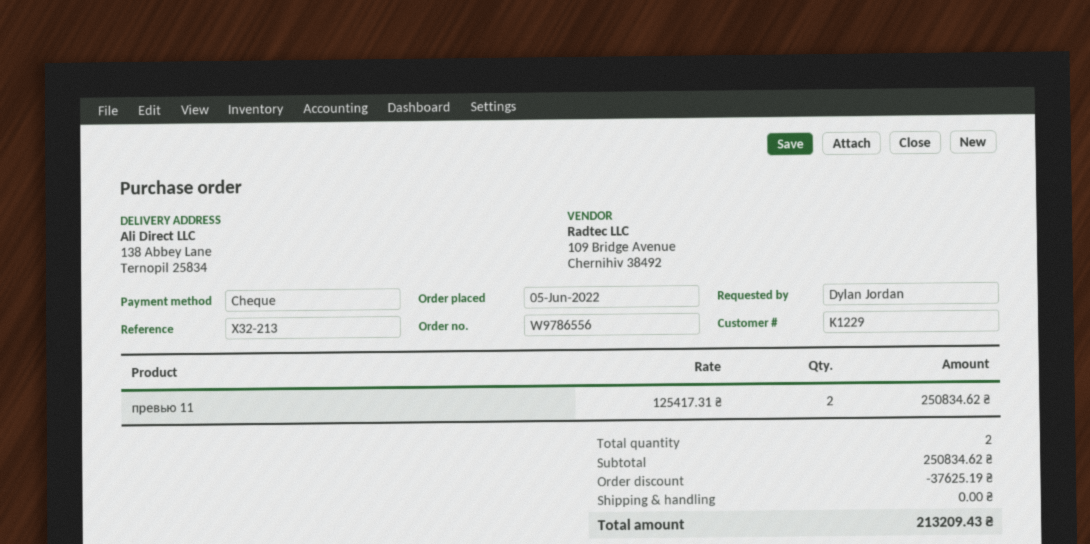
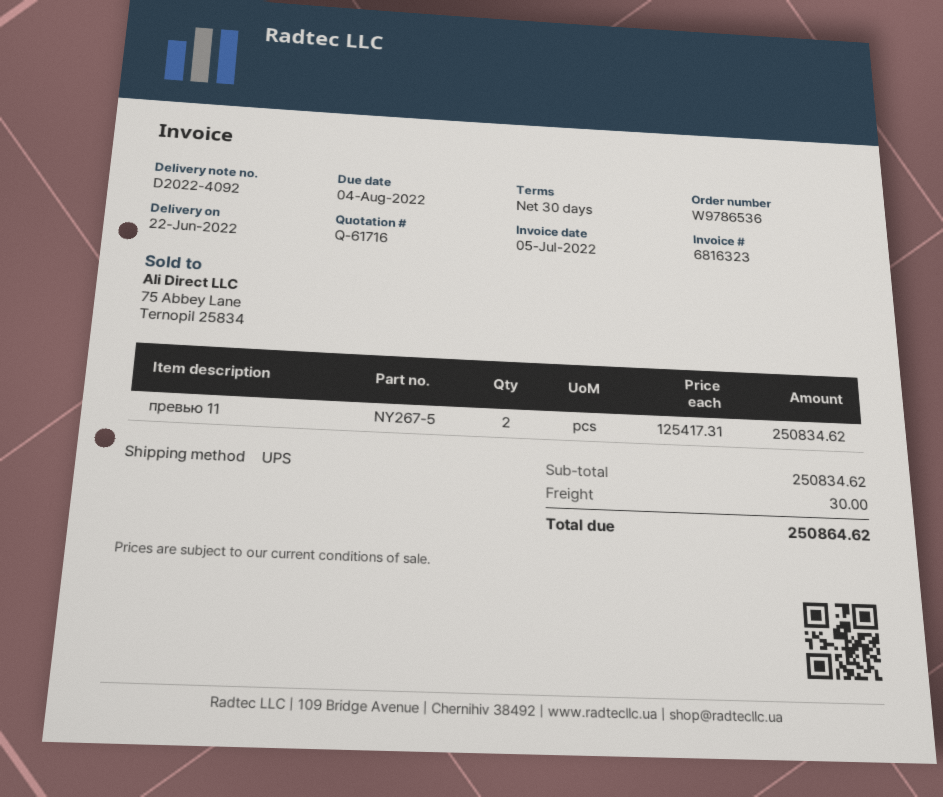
order number: W9786556 -> W9786536
discount: 37625.19 -> none
shipping: 0.00 -> 30.00
total: 213209.43 -> 250864.62

